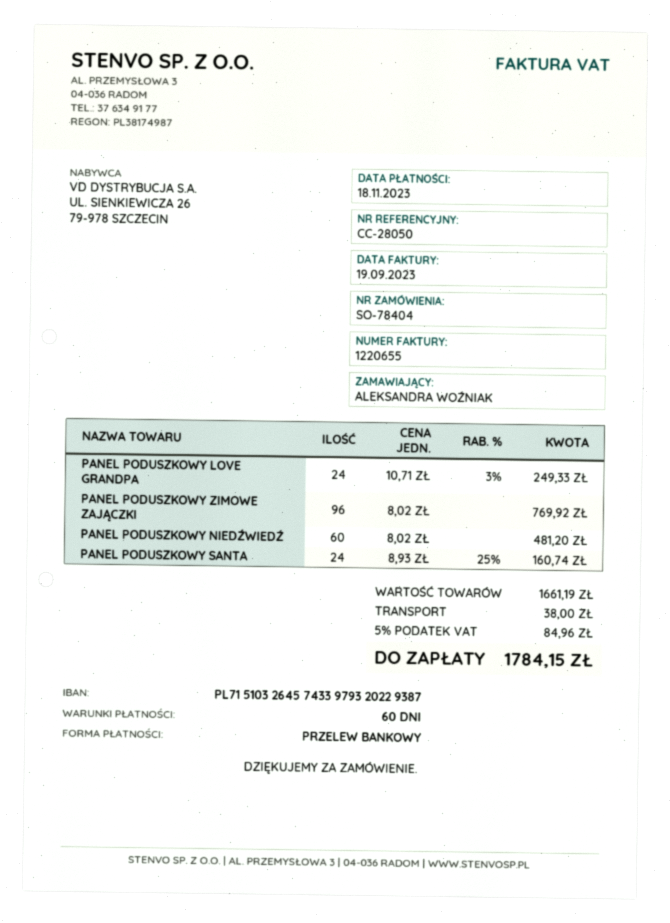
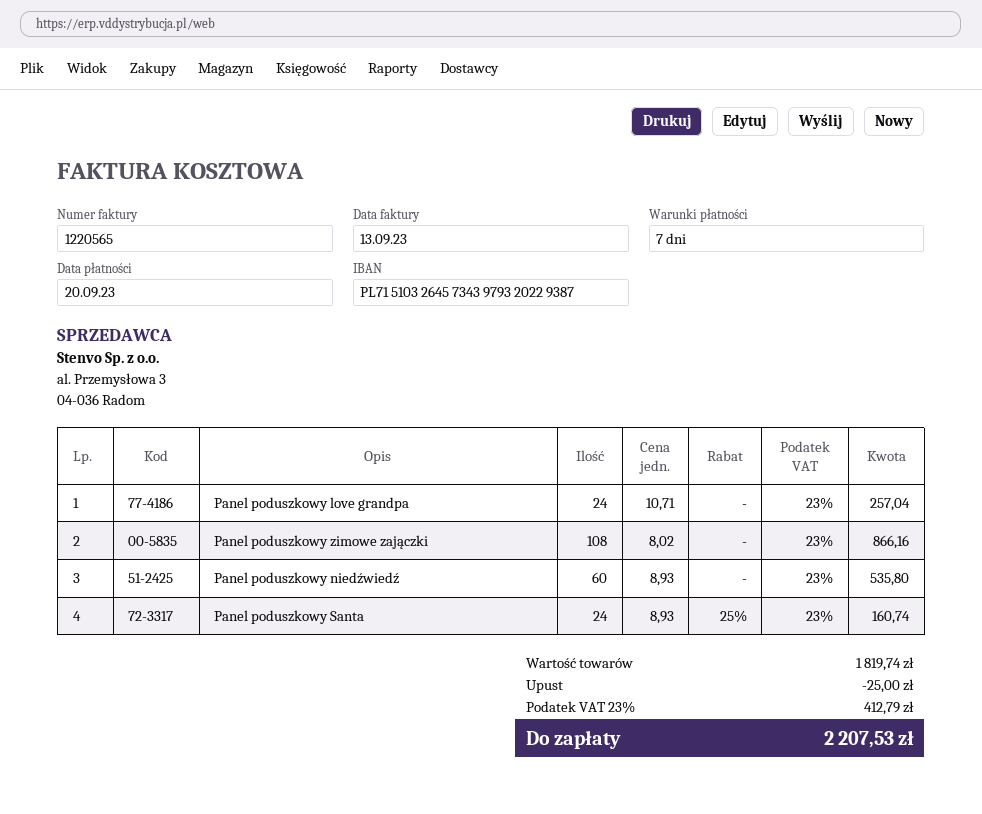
invoice number: 1220655 -> 1220565
invoice date: 2023-09-19 -> 2023-09-13
payment terms: 60 days -> 7 days
due date: 2023-11-18 -> 2023-09-20
bank account: PL71510326457433979320229387 -> PL71510326457343979320229387
PANEL PODUSZKOWY LOVE GRANDPA: 24 x 10.71 - 3% = 249.33 -> 24 x 10.71 = 257.04
PANEL PODUSZKOWY ZIMOWE ZAJĄCZKI: 96 x 8.02 = 769.92 -> 108 x 8.02 = 866.16
PANEL PODUSZKOWY NIEDŹWIEDŹ: 60 x 8.02 = 481.20 -> 60 x 8.93 = 535.80
subtotal: 1661.19 -> 1819.74
discount: none -> 25.00
shipping: 38.00 -> none
tax: 5% = 84.96 -> 23% = 412.79
total: 1784.15 -> 2207.53

